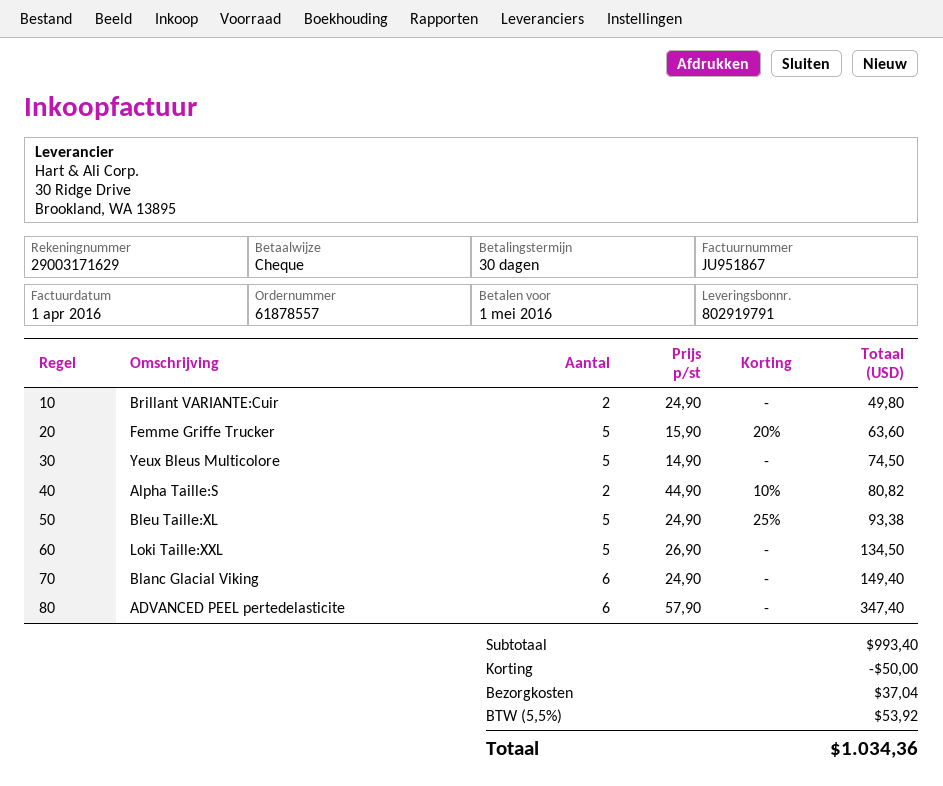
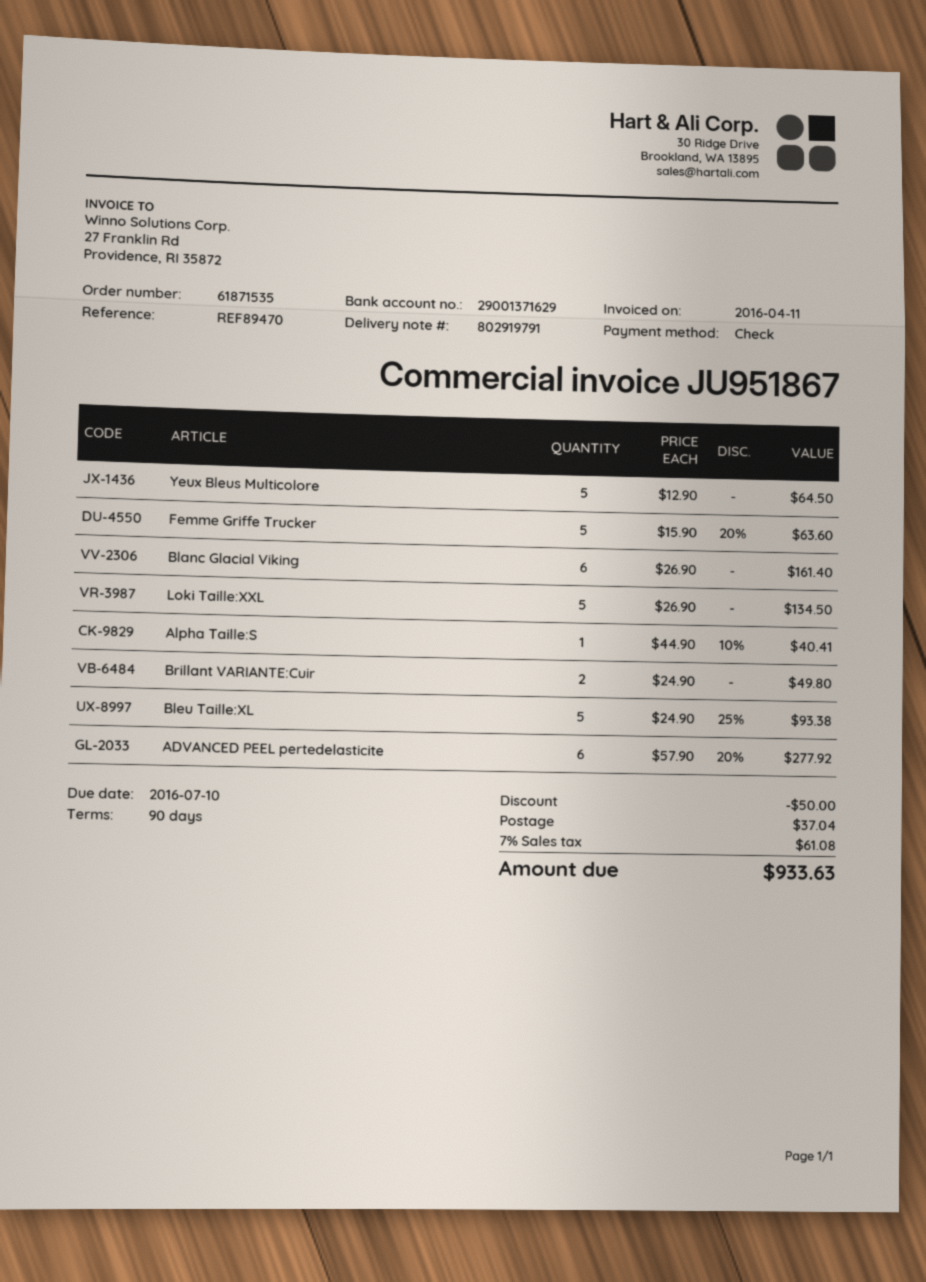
order number: 61878557 -> 61871535
invoice date: 2016-04-01 -> 2016-04-11
payment terms: 30 days -> 90 days
due date: 2016-05-01 -> 2016-07-10
bank account: 29003171629 -> 29001371629
Yeux Bleus Multicolore: 5 x 14.90 = 74.50 -> 5 x 12.90 = 64.50
Alpha Taille:S: 2 x 44.90 - 10% = 80.82 -> 1 x 44.90 - 10% = 40.41
Blanc Glacial Viking: 6 x 24.90 = 149.40 -> 6 x 26.90 = 161.40
ADVANCED PEEL pertedelasticite: 6 x 57.90 = 347.40 -> 6 x 57.90 - 20% = 277.92
tax: 5.5% = 53.92 -> 7% = 61.08
total: 1034.36 -> 933.63

